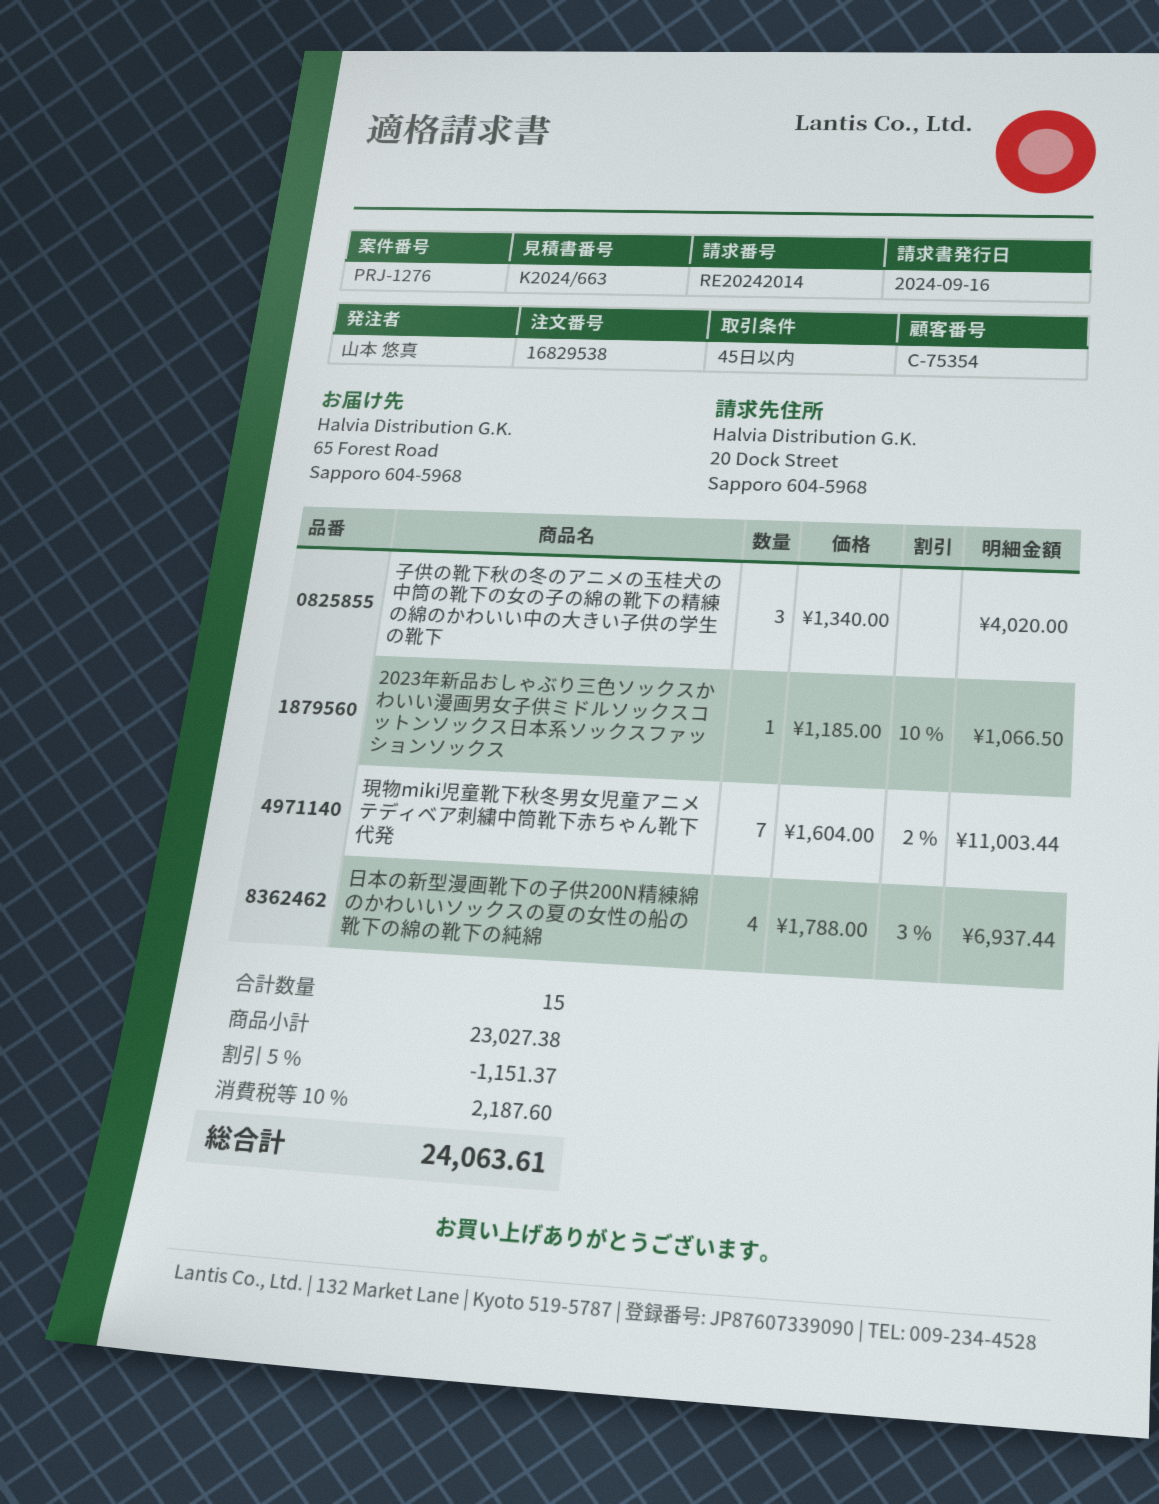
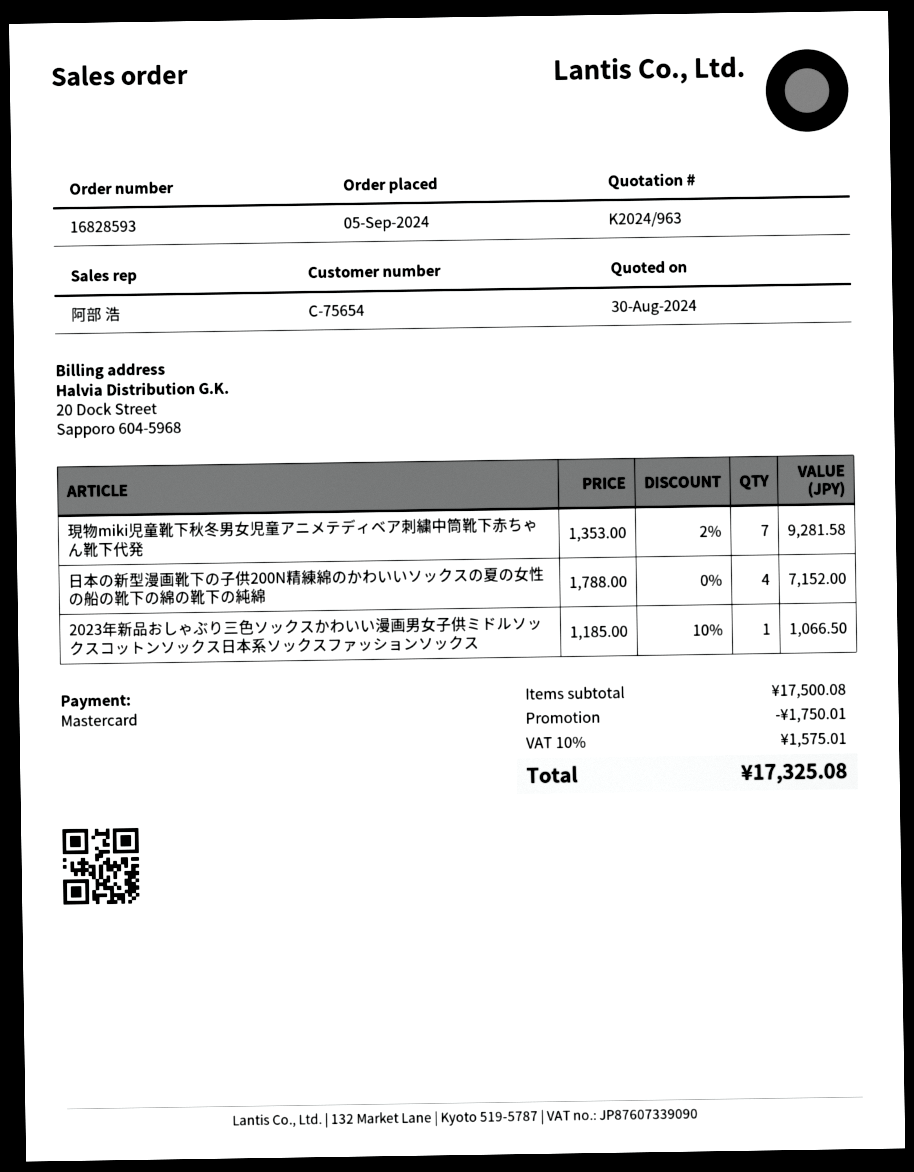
quote number: K2024/663 -> K2024/963
order number: 16829538 -> 16828593
customer number: C-75354 -> C-75654
子供の靴下秋の冬のアニメの玉桂犬の中筒の靴下の女の子の綿の靴下の精練の綿のかわいい中の大きい子供の学生の靴下: 3 x 1340.00 = 4020.00 -> none
現物miki児童靴下秋冬男女児童アニメテディベア刺繍中筒靴下赤ちゃん靴下代発: 7 x 1604.00 - 2% = 11003.44 -> 7 x 1353.00 - 2% = 9281.58
日本の新型漫画靴下の子供200N精練綿のかわいいソックスの夏の女性の船の靴下の綿の靴下の純綿: 4 x 1788.00 - 3% = 6937.44 -> 4 x 1788.00 = 7152.00
subtotal: 23027.38 -> 17500.08
discount: 1151.37 -> 1750.01
tax: 10% = 2187.60 -> 10% = 1575.01
total: 24063.61 -> 17325.08

